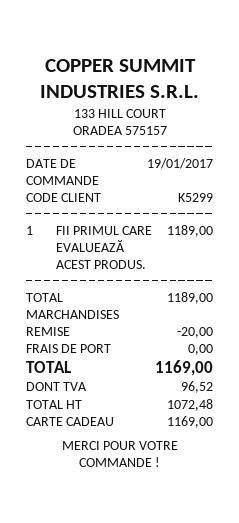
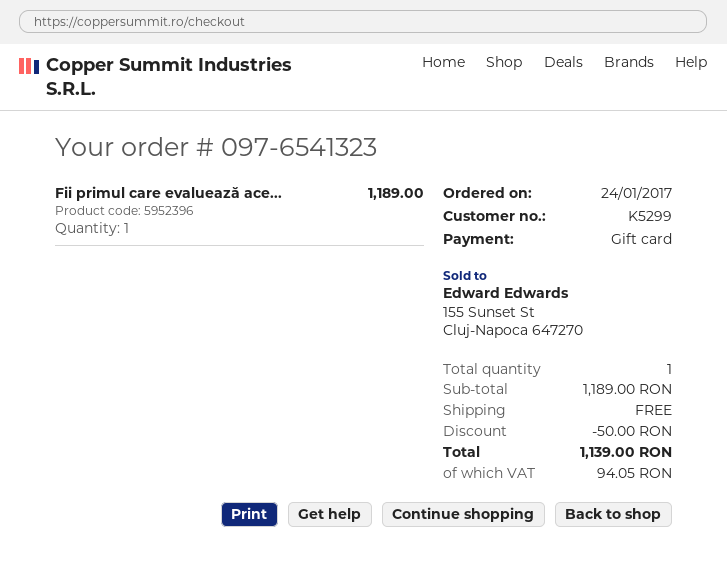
order date: 2017-01-19 -> 2017-01-24
discount: 20.00 -> 50.00
tax: 96.52 -> 94.05
total: 1169.00 -> 1139.00

